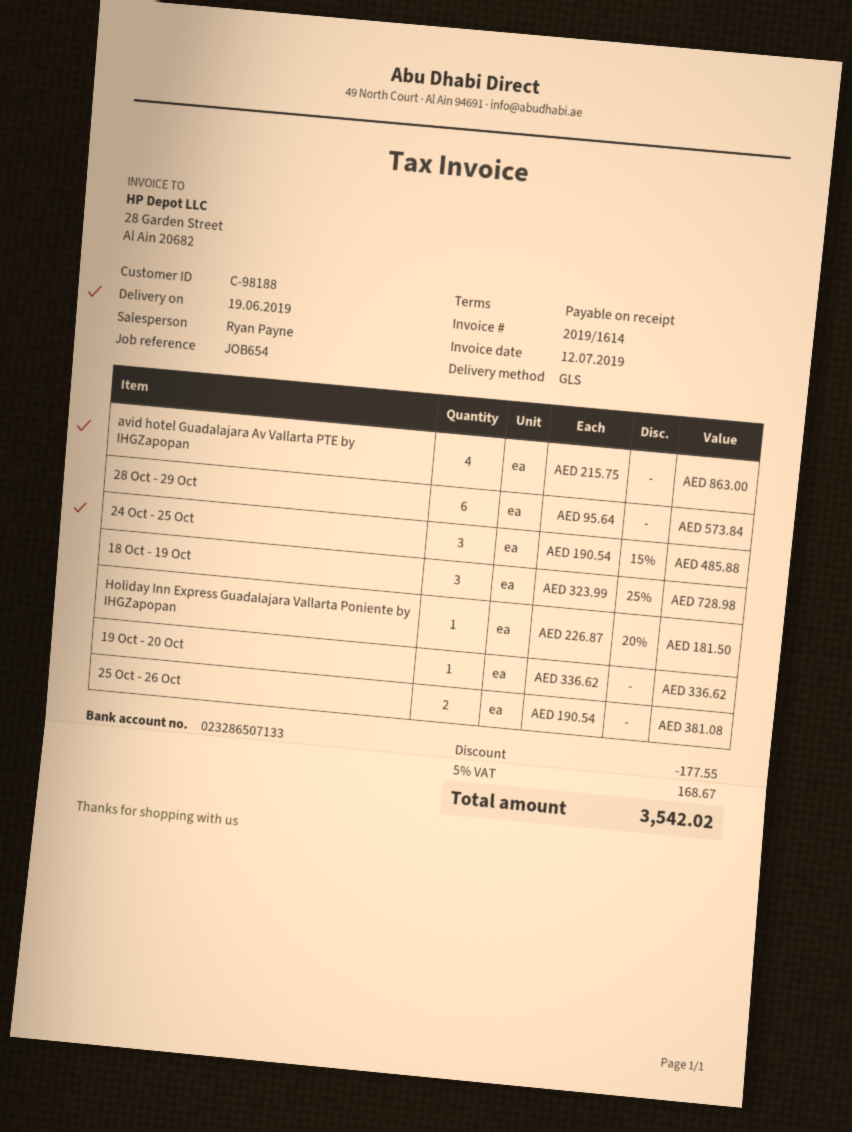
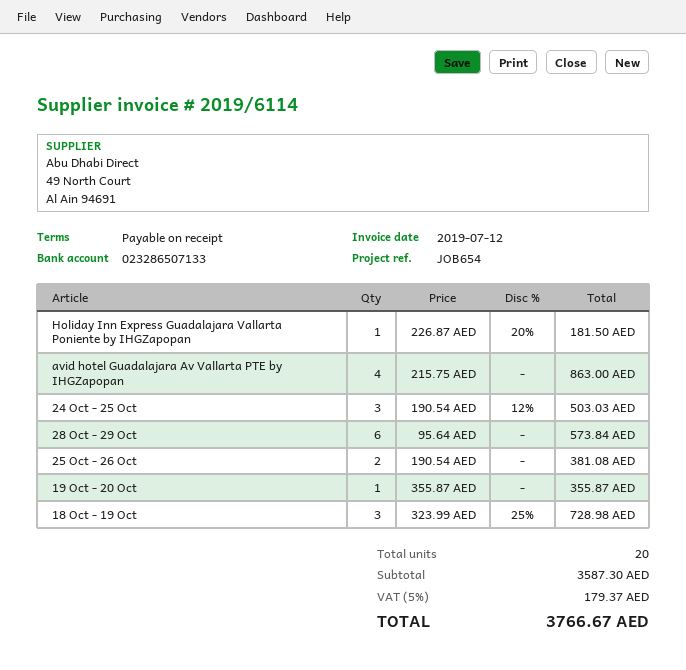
invoice number: 2019/1614 -> 2019/6114
24 Oct - 25 Oct: 3 x 190.54 - 15% = 485.88 -> 3 x 190.54 - 12% = 503.03
19 Oct - 20 Oct: 1 x 336.62 = 336.62 -> 1 x 355.87 = 355.87
discount: 177.55 -> none
tax: 5% = 168.67 -> 5% = 179.37
total: 3542.02 -> 3766.67

